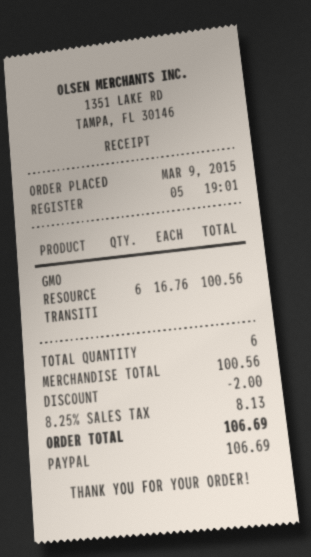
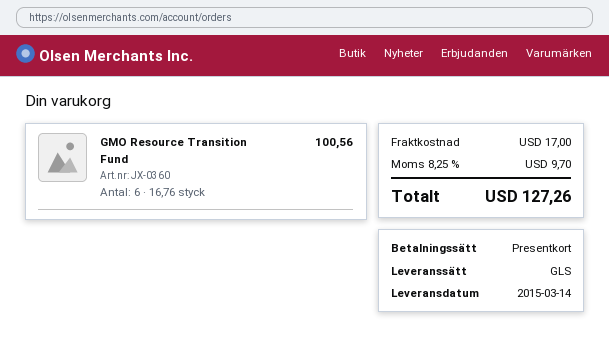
payment method: PayPal -> gift card
discount: 2.00 -> none
shipping: none -> 17.00
tax: 8.25% = 8.13 -> 8.25% = 9.70
total: 106.69 -> 127.26

